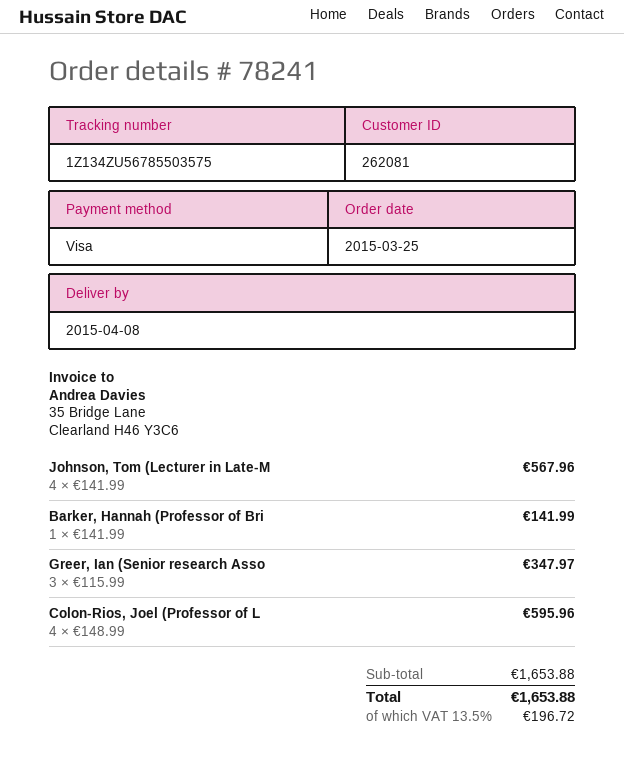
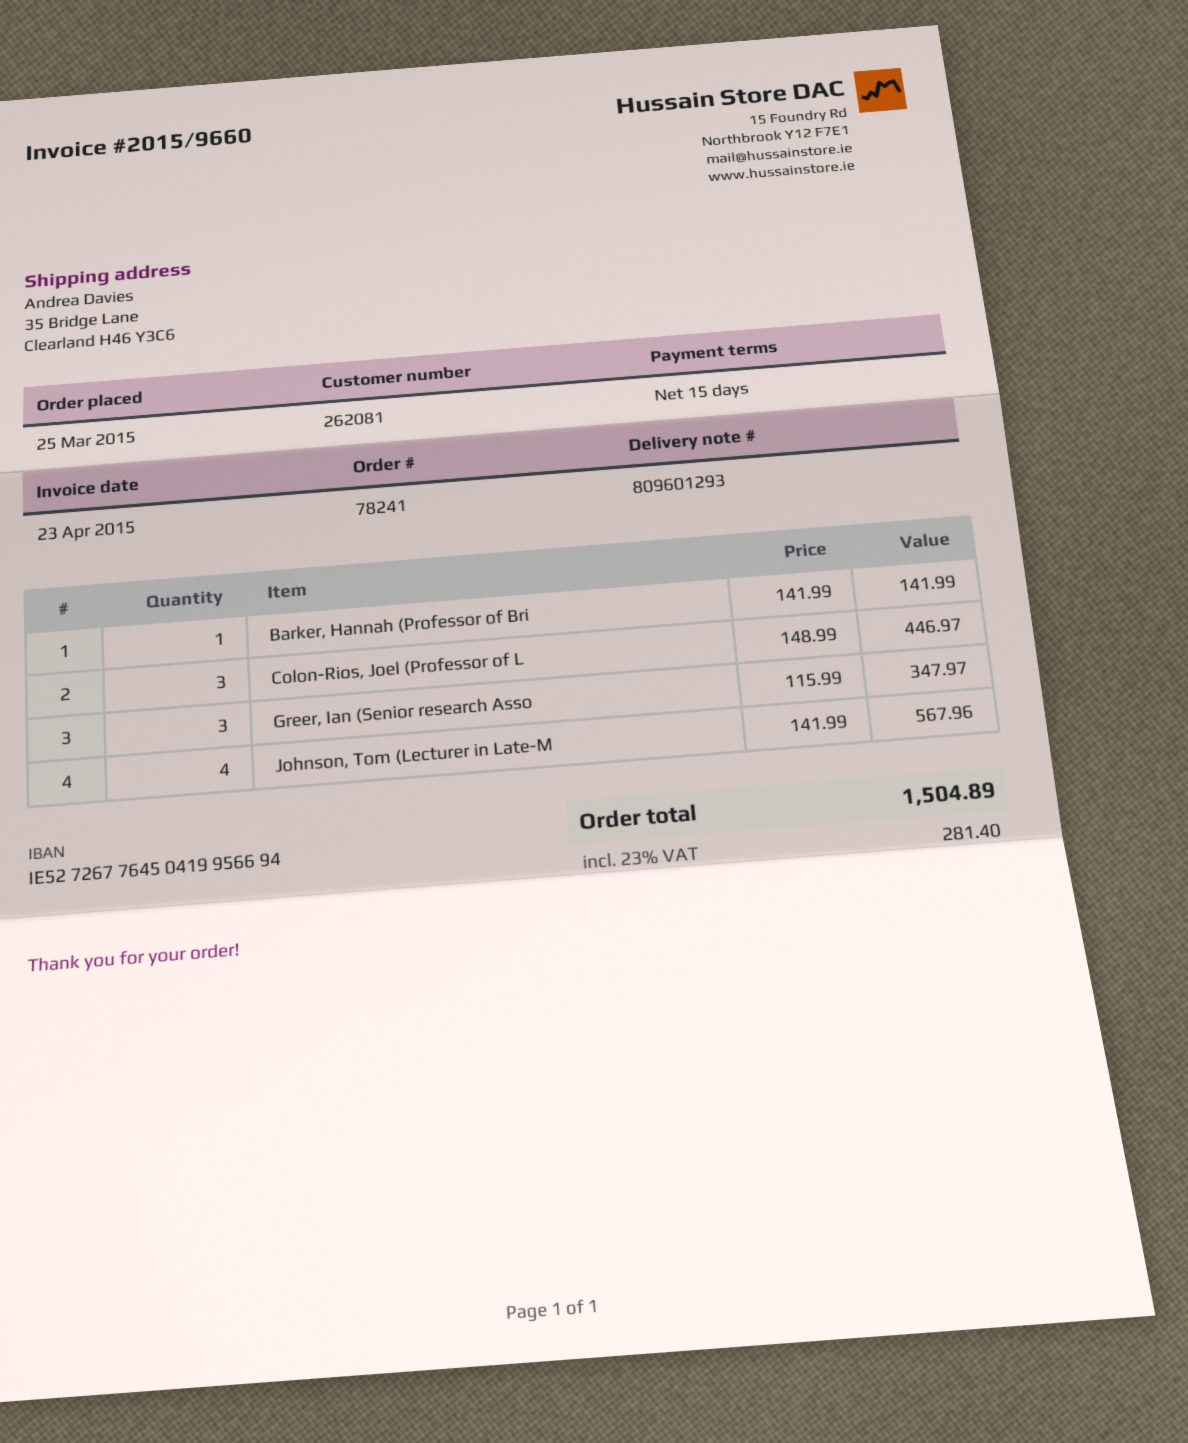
Colon-Rios, Joel (Professor of L: 4 x 148.99 = 595.96 -> 3 x 148.99 = 446.97
tax: 13.5% = 196.72 -> 23% = 281.40
total: 1653.88 -> 1504.89

